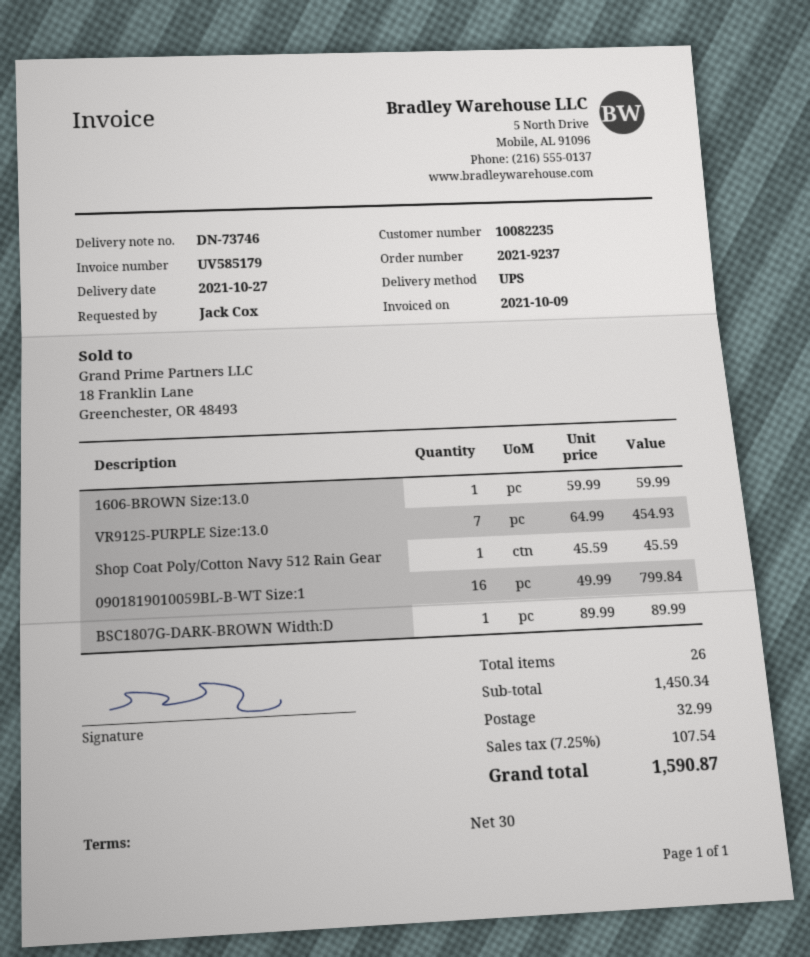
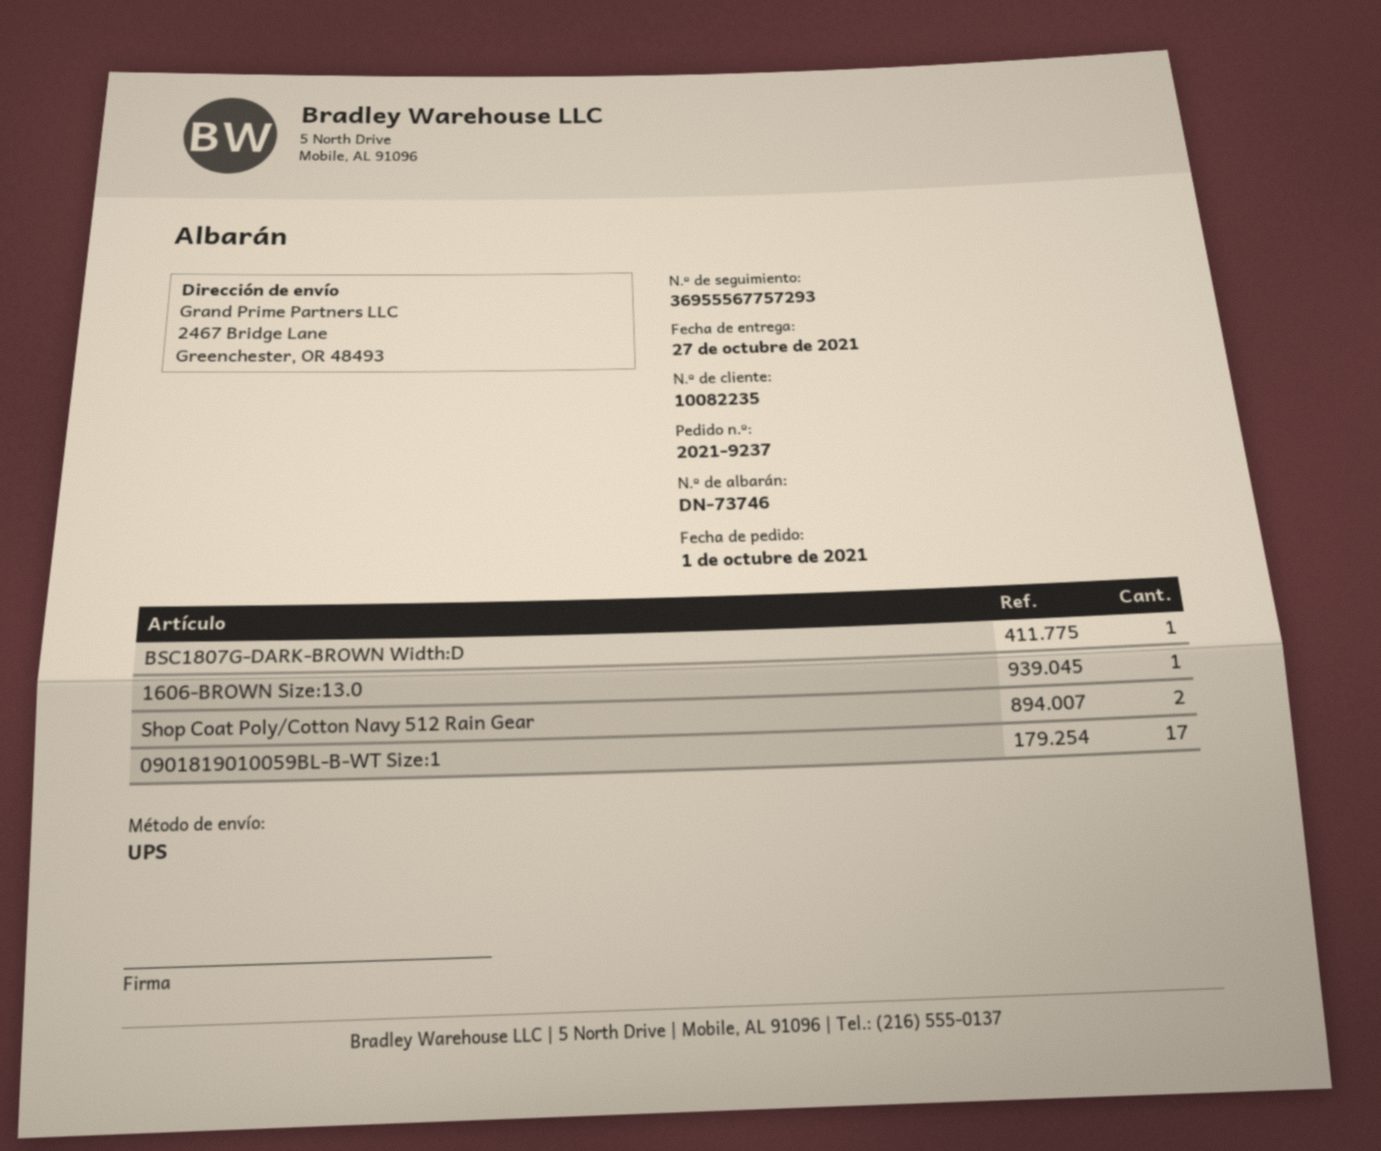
VR9125-PURPLE Size:13.0: 7 -> none
Shop Coat Poly/Cotton Navy 512 Rain Gear: 1 -> 2
0901819010059BL-B-WT Size:1: 16 -> 17

